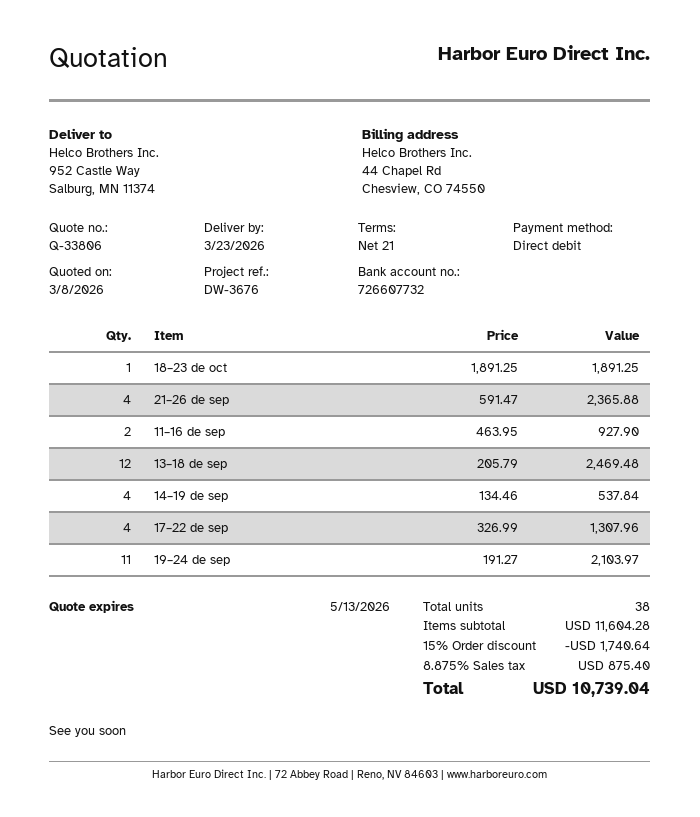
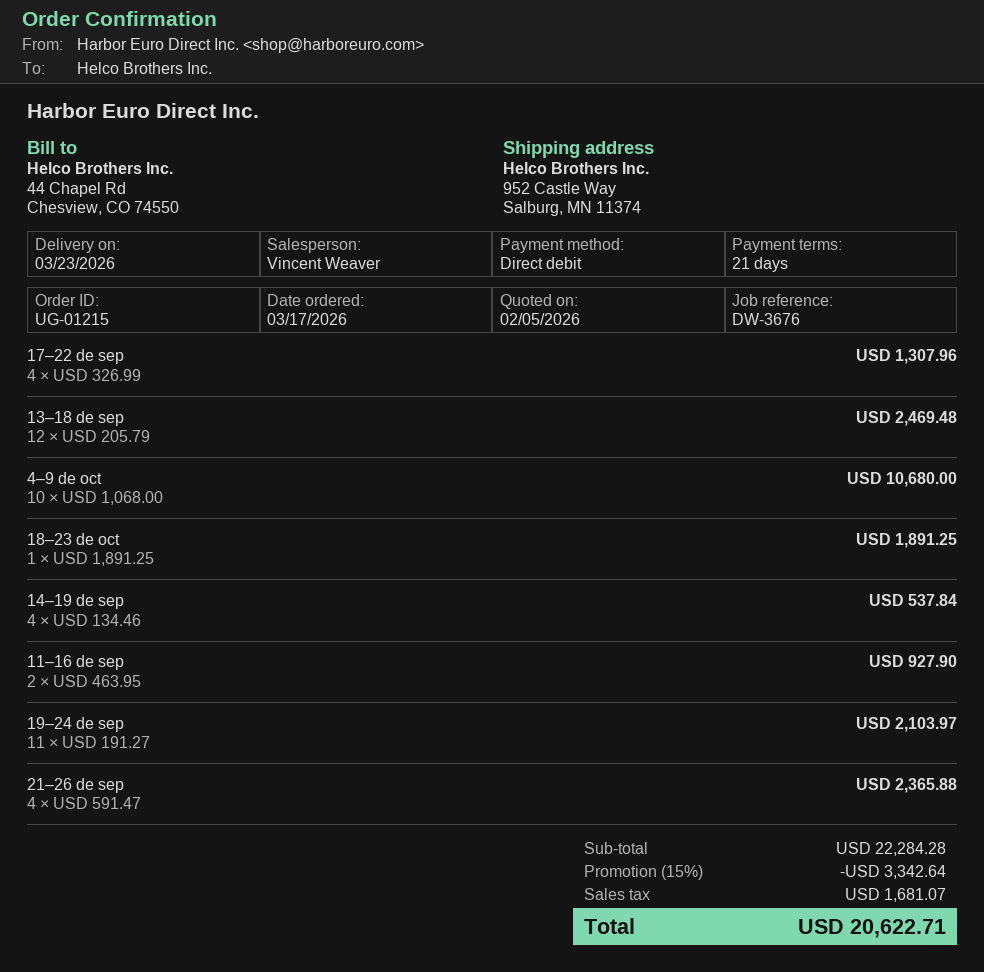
quote date: 2026-03-08 -> 2026-02-05
4–9 de oct: none -> 10 x 1068.00 = 10680.00
subtotal: 11604.28 -> 22284.28
discount: 15% = 1740.64 -> 15% = 3342.64
tax: 875.40 -> 1681.07
total: 10739.04 -> 20622.71

